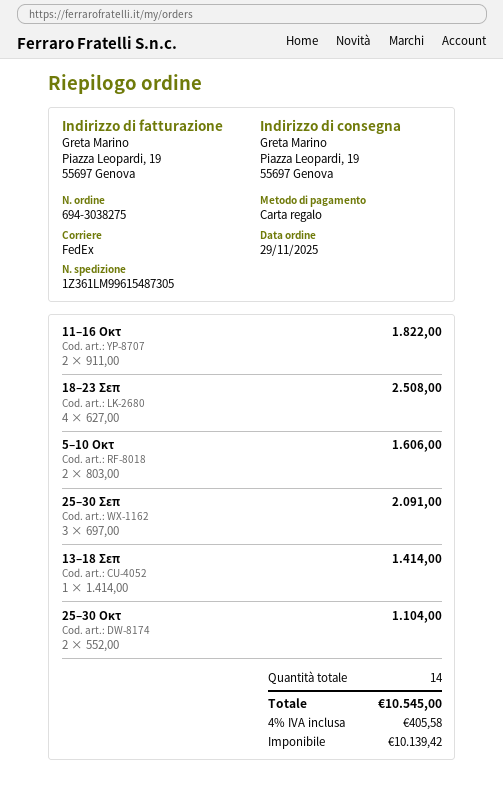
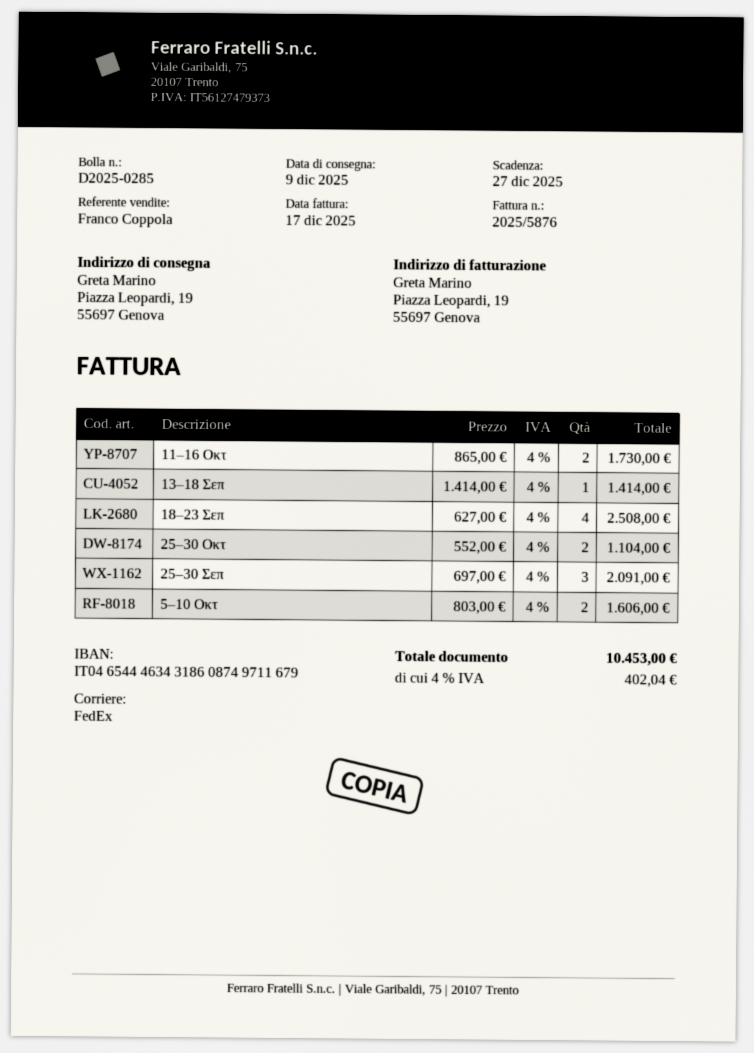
11–16 Οκτ: 2 x 911.00 = 1822.00 -> 2 x 865.00 = 1730.00
tax: 4% = 405.58 -> 4% = 402.04
total: 10545.00 -> 10453.00

